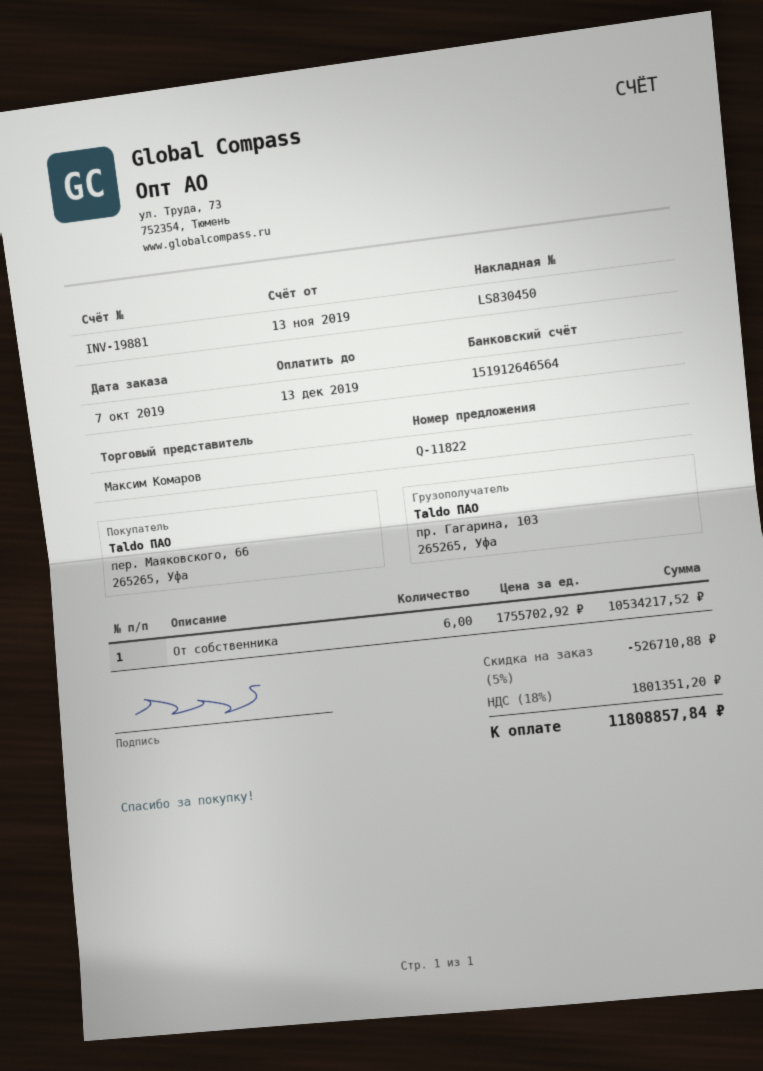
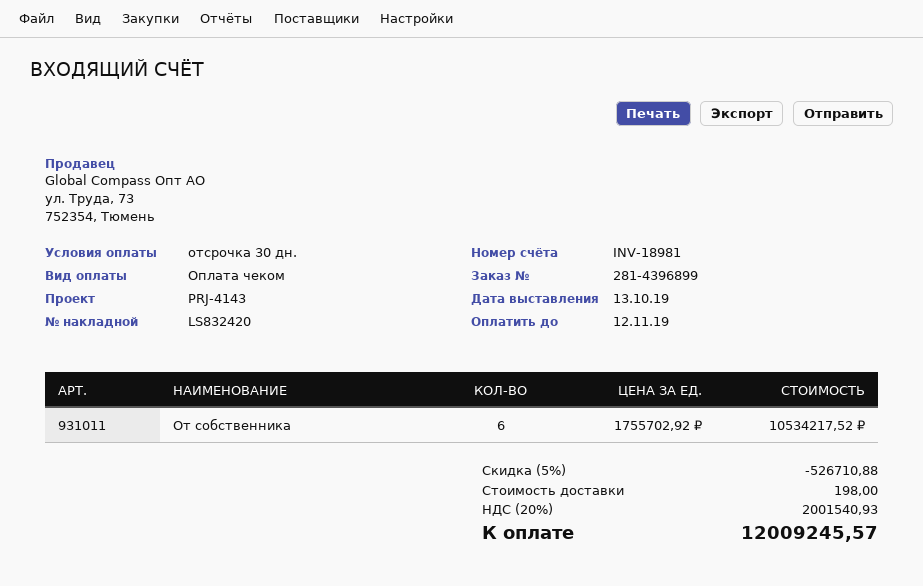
delivery note number: LS830450 -> LS832420
invoice number: INV-19881 -> INV-18981
invoice date: 2019-11-13 -> 2019-10-13
due date: 2019-12-13 -> 2019-11-12
shipping: none -> 198.00
tax: 18% = 1801351.20 -> 20% = 2001540.93
total: 11808857.84 -> 12009245.57

